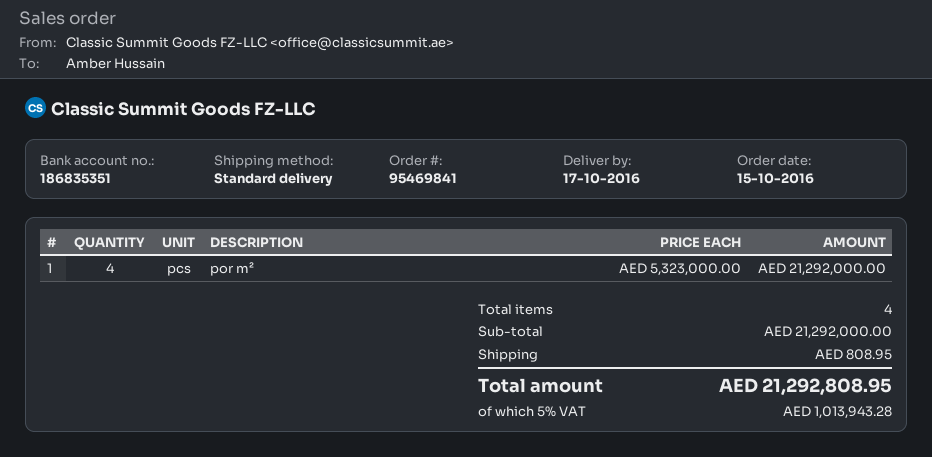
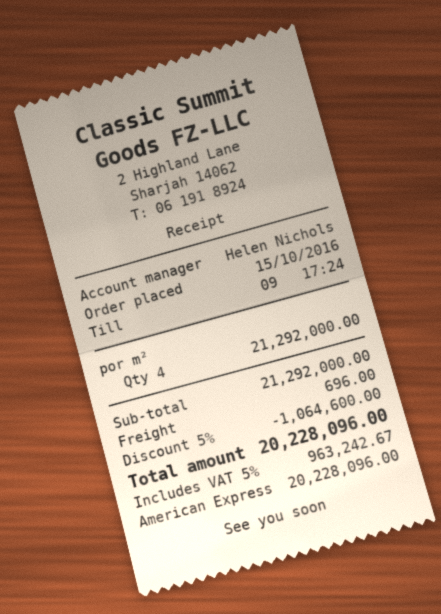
discount: none -> 5% = 1064600.00
shipping: 808.95 -> 696.00
tax: 5% = 1013943.28 -> 5% = 963242.67
total: 21292808.95 -> 20228096.00

